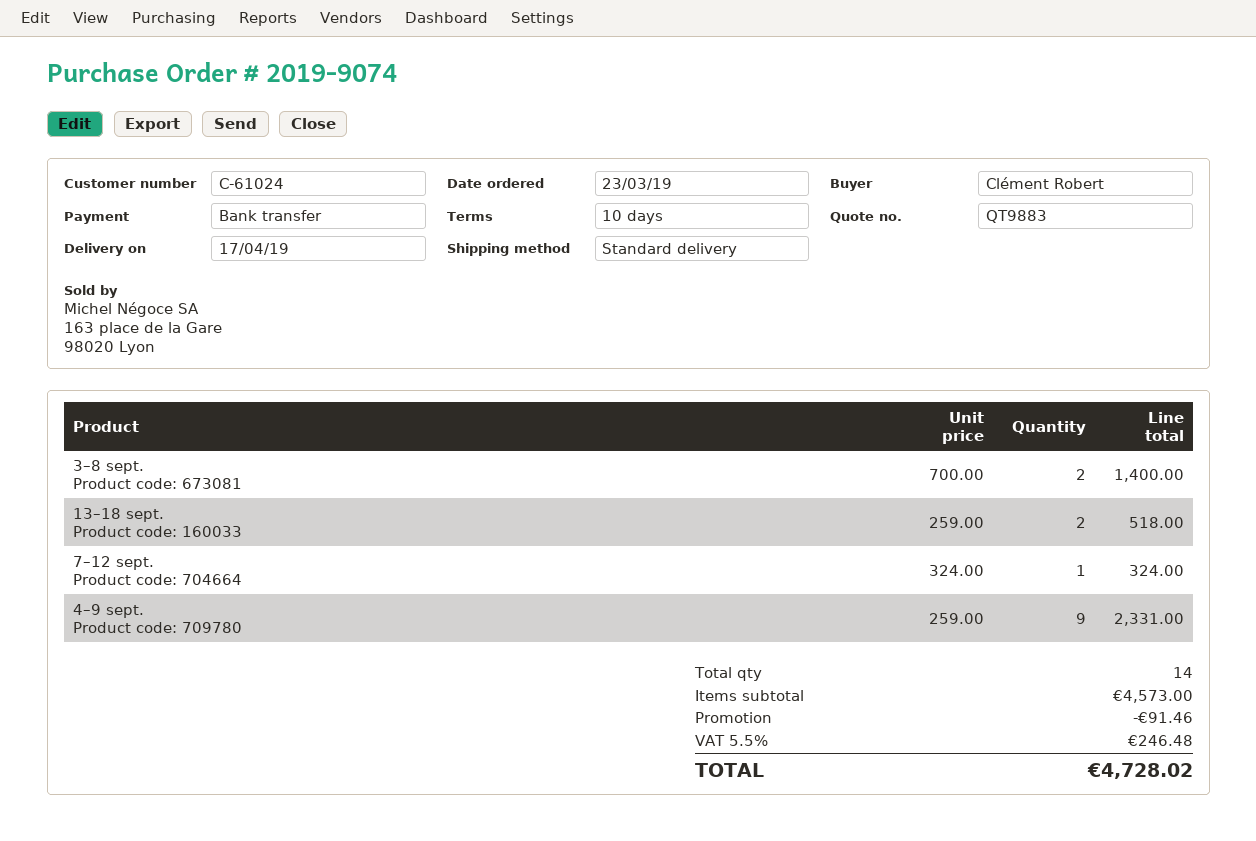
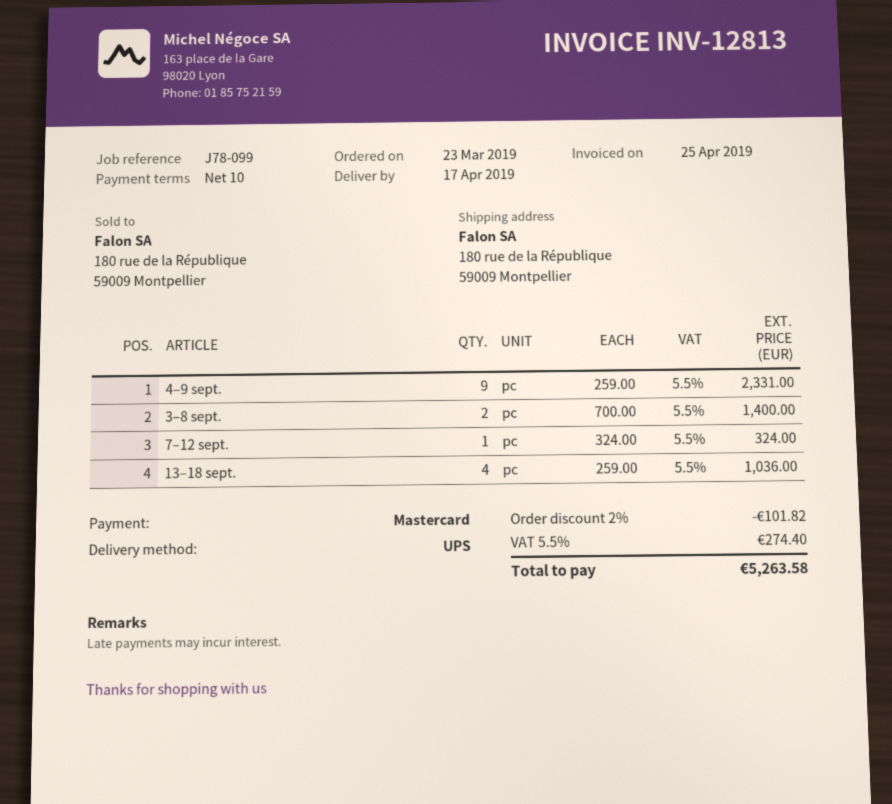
payment method: bank transfer -> Mastercard
shipping method: standard -> UPS
13–18 sept.: 2 x 259.00 = 518.00 -> 4 x 259.00 = 1036.00
discount: 91.46 -> 101.82
tax: 5.5% = 246.48 -> 5.5% = 274.40
total: 4728.02 -> 5263.58

